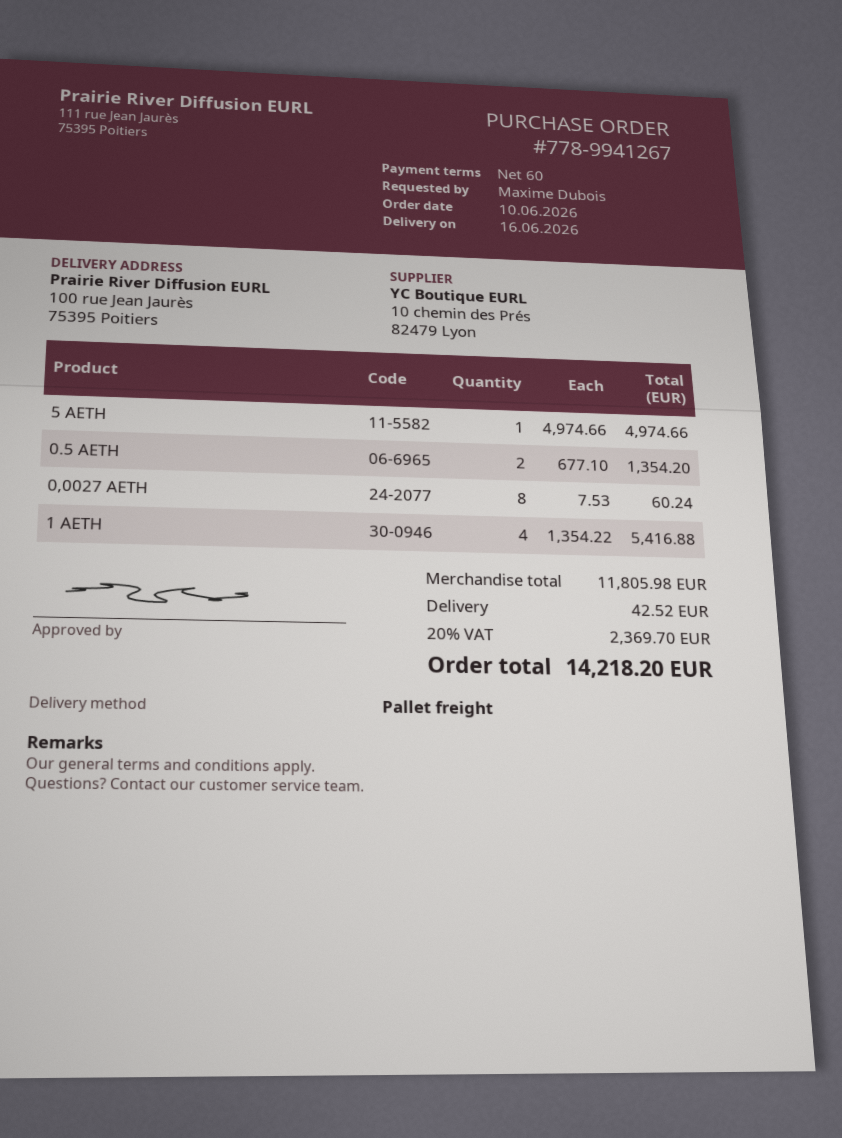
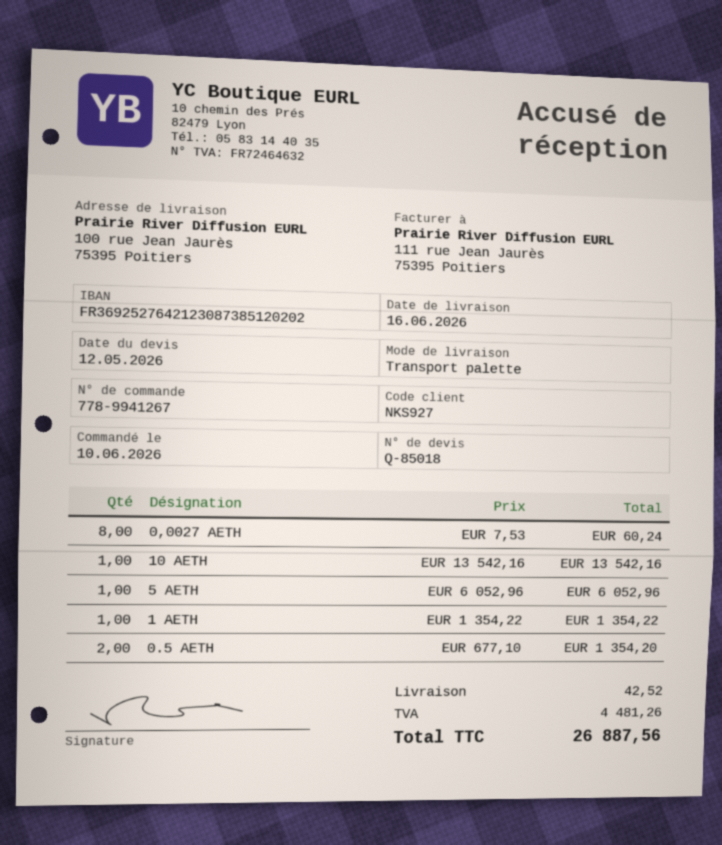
5 AETH: 1 x 4974.66 = 4974.66 -> 1 x 6052.96 = 6052.96
1 AETH: 4 x 1354.22 = 5416.88 -> 1 x 1354.22 = 1354.22
10 AETH: none -> 1 x 13542.16 = 13542.16
tax: 2369.70 -> 4481.26
total: 14218.20 -> 26887.56

